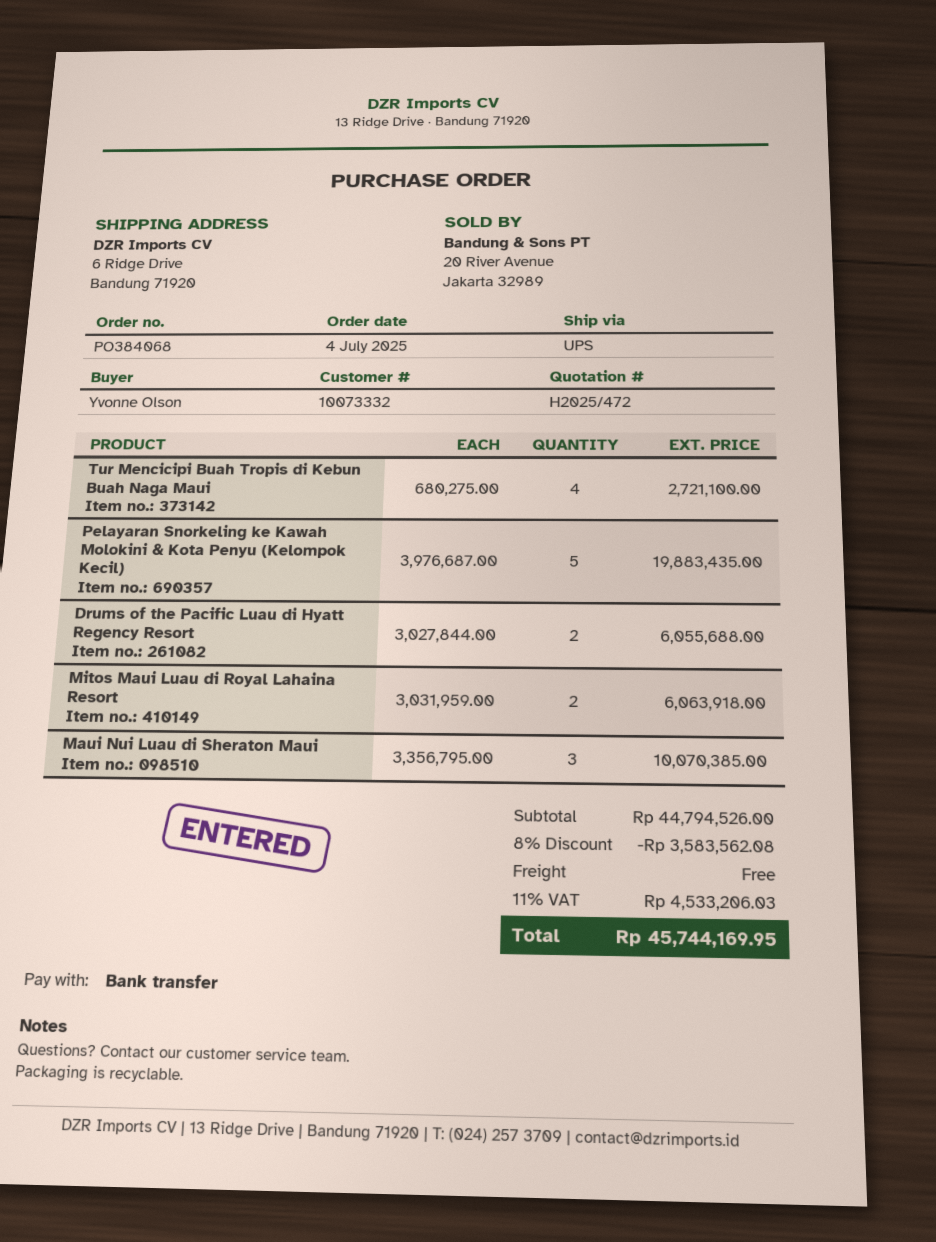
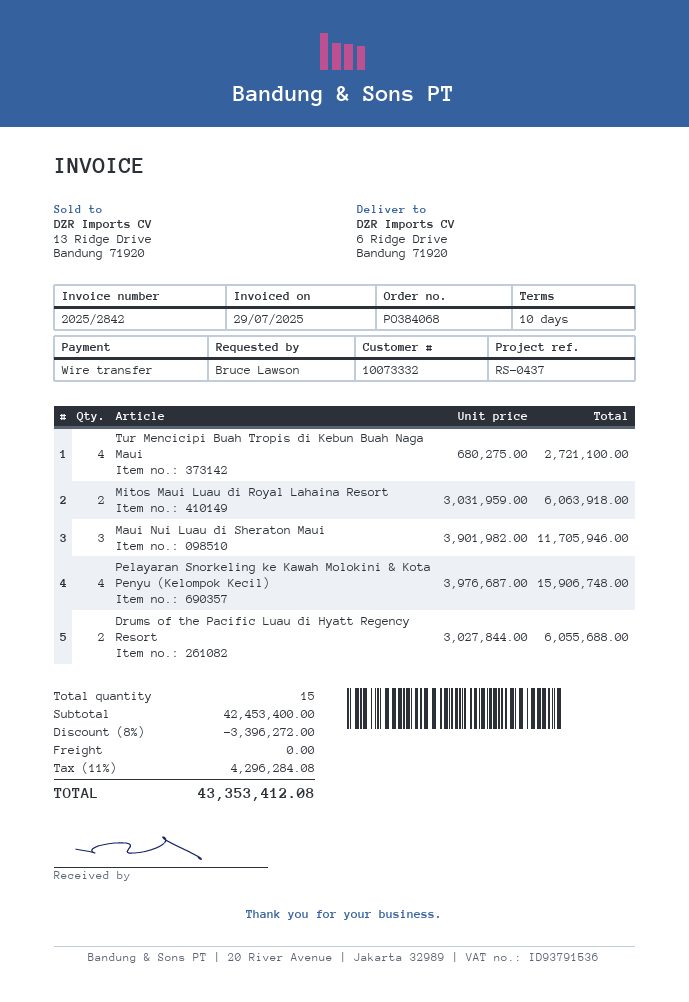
ordered by: Yvonne Olson -> Bruce Lawson
Pelayaran Snorkeling ke Kawah Molokini & Kota Penyu (Kelompok Kecil): 5 x 3976687.00 = 19883435.00 -> 4 x 3976687.00 = 15906748.00
Maui Nui Luau di Sheraton Maui: 3 x 3356795.00 = 10070385.00 -> 3 x 3901982.00 = 11705946.00
subtotal: 44794526.00 -> 42453400.00
discount: 8% = 3583562.08 -> 8% = 3396272.00
tax: 11% = 4533206.03 -> 11% = 4296284.08
total: 45744169.95 -> 43353412.08

